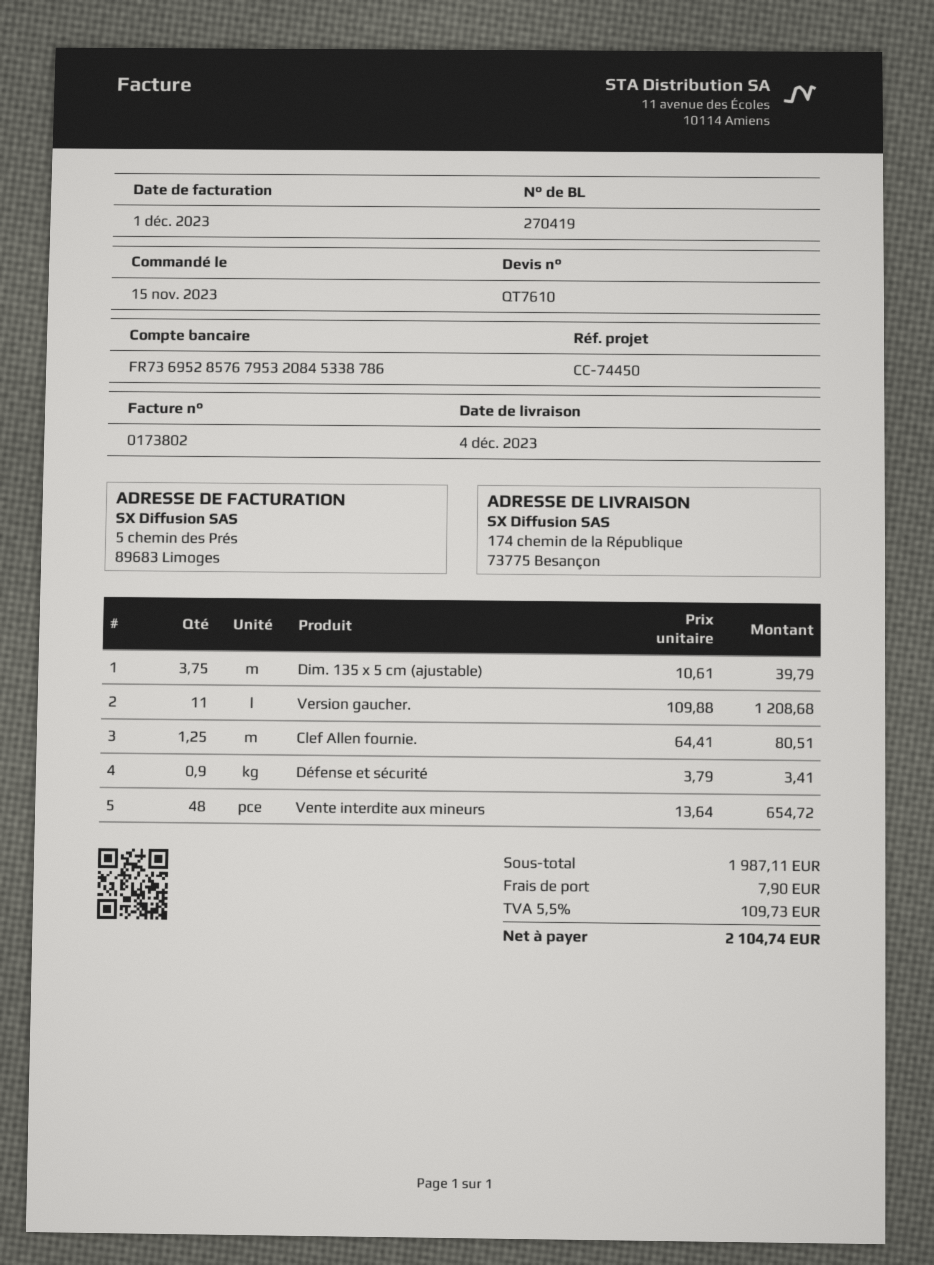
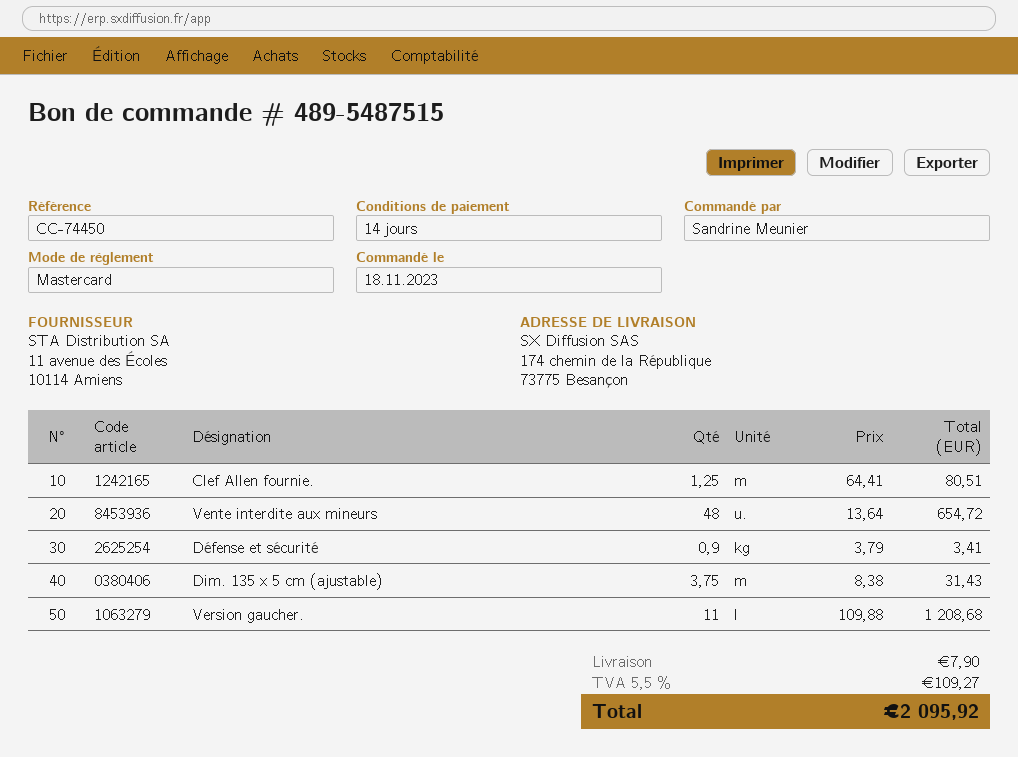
order date: 2023-11-15 -> 2023-11-18
Dim. 135 x 5 cm (ajustable): 3.75 x 10.61 = 39.79 -> 3.75 x 8.38 = 31.43
tax: 5.5% = 109.73 -> 5.5% = 109.27
total: 2104.74 -> 2095.92

